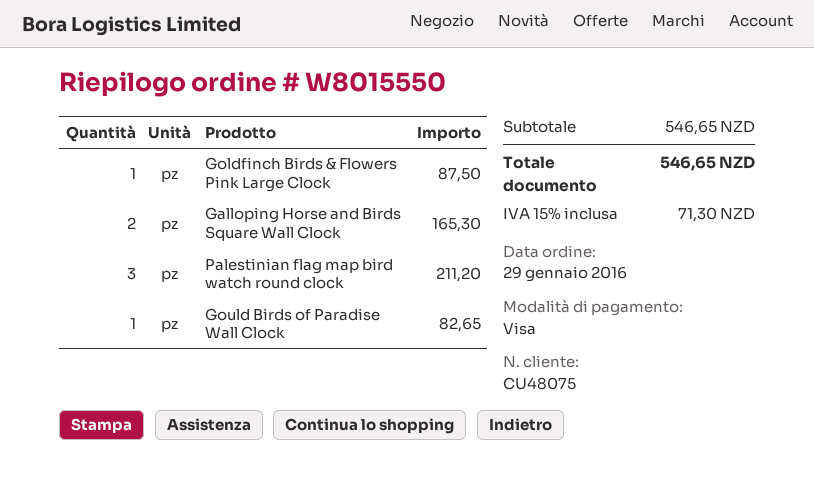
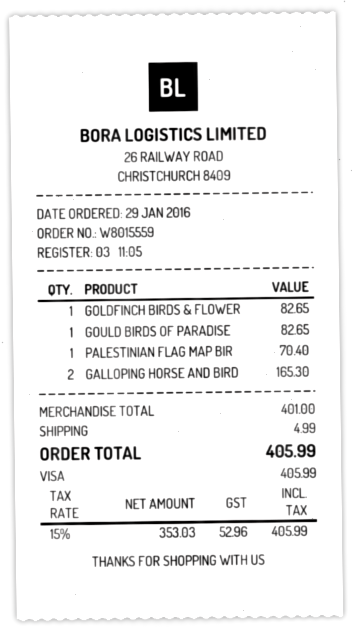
order number: W8015550 -> W8015559
Goldfinch Birds & Flowers Pink Large Clock: 1 for 87.50 -> 1 for 82.65
Palestinian flag map bird watch round clock: 3 for 211.20 -> 1 for 70.40
subtotal: 546.65 -> 401.00
shipping: none -> 4.99
tax: 15% = 71.30 -> 15% = 52.96
total: 546.65 -> 405.99

